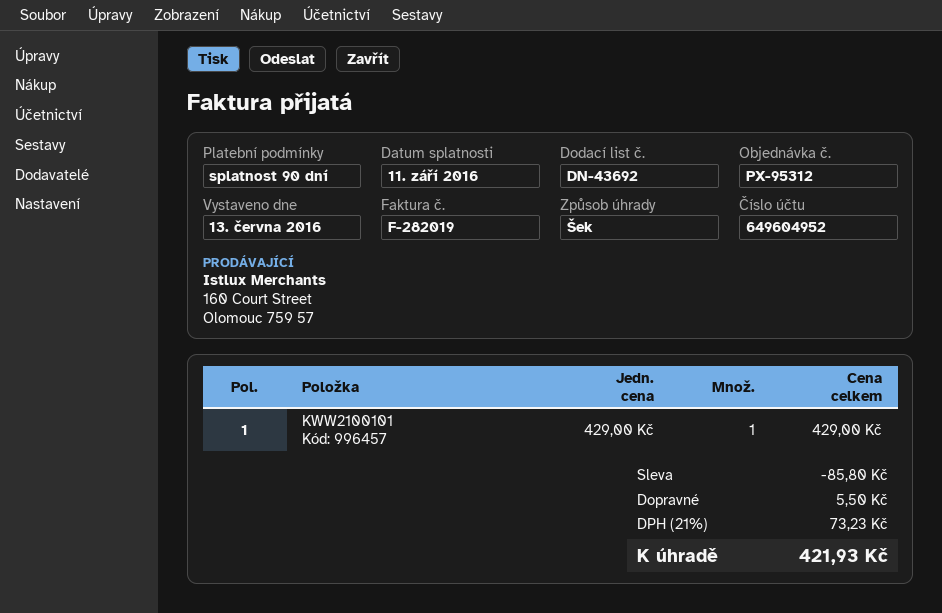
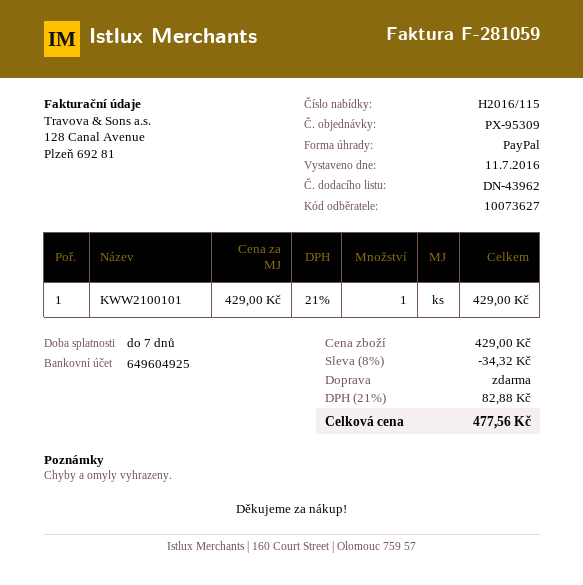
order number: PX-95312 -> PX-95309
delivery note number: DN-43692 -> DN-43962
invoice number: F-282019 -> F-281059
invoice date: 2016-06-13 -> 2016-07-11
payment terms: 90 days -> 7 days
payment method: cheque -> PayPal
bank account: 649604952 -> 649604925
discount: 85.80 -> 34.32
shipping: 5.50 -> 0.00
tax: 21% = 73.23 -> 21% = 82.88
total: 421.93 -> 477.56

